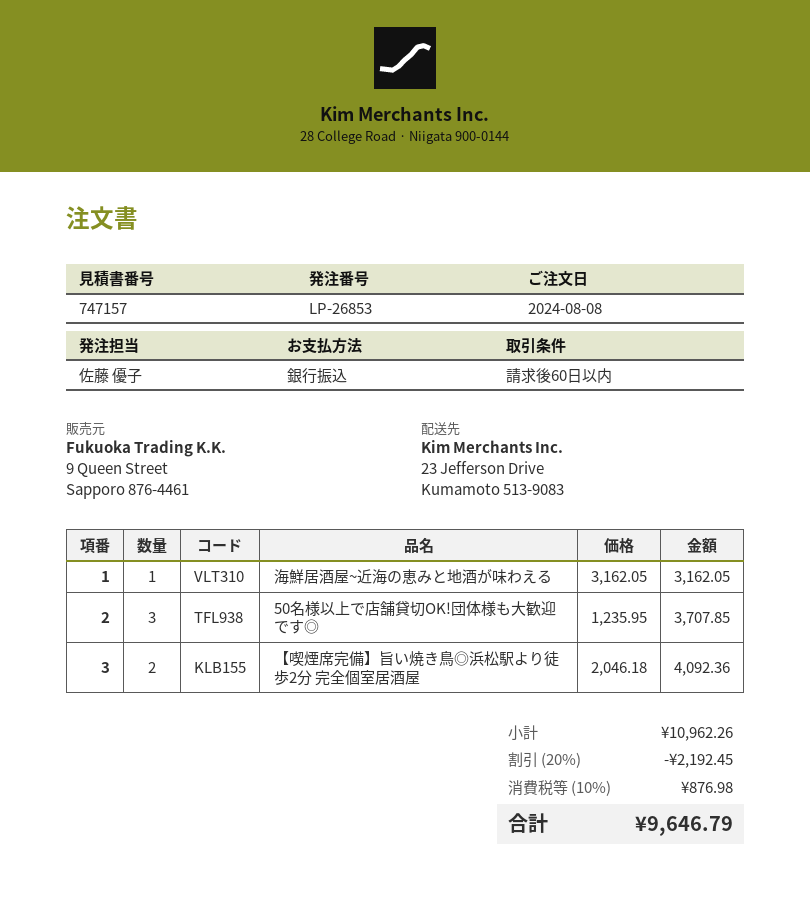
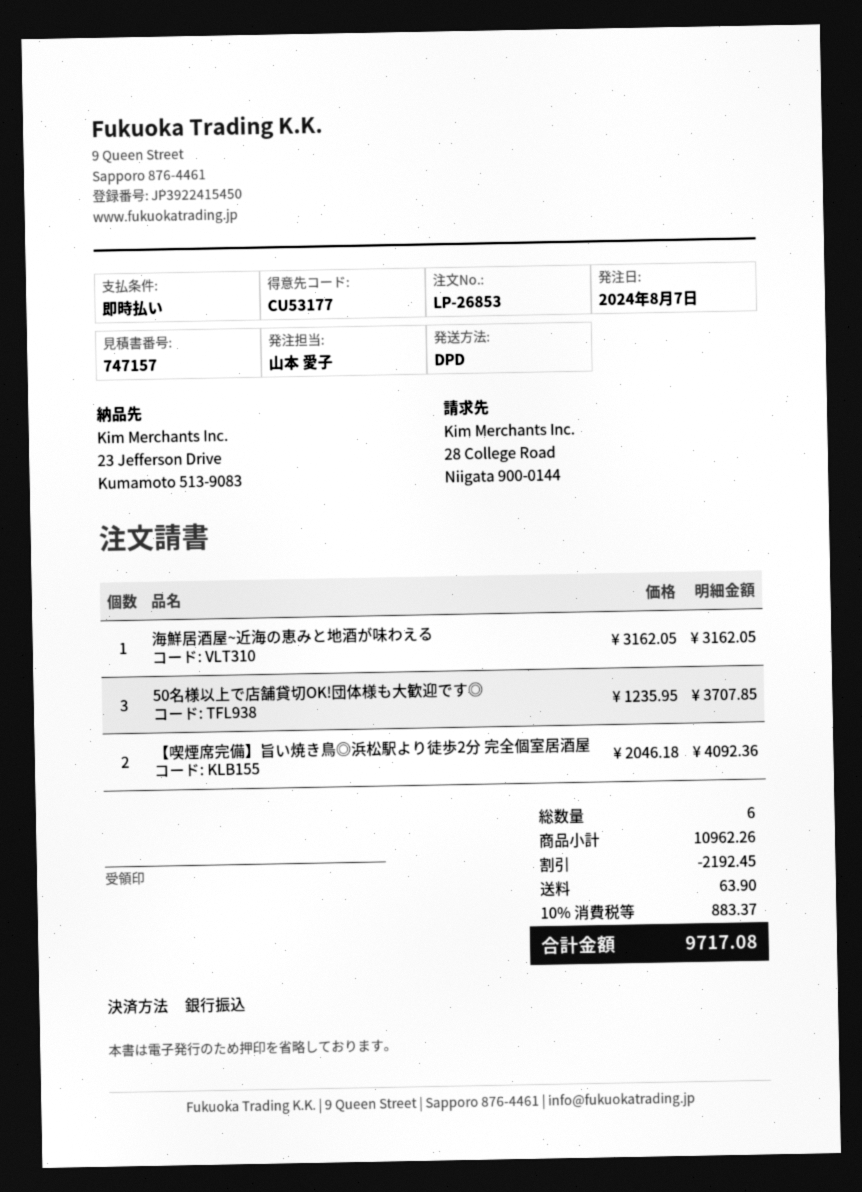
order date: 2024-08-08 -> 2024-08-07
payment terms: 60 days -> on receipt
ordered by: 佐藤 優子 -> 山本 愛子
shipping: none -> 63.90
tax: 10% = 876.98 -> 10% = 883.37
total: 9646.79 -> 9717.08

